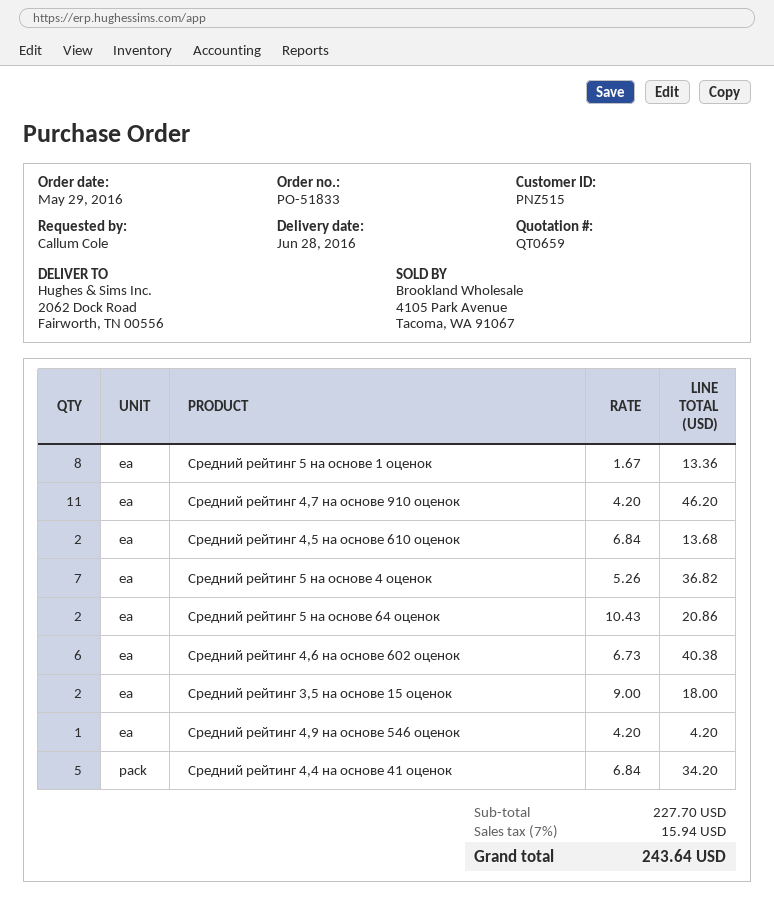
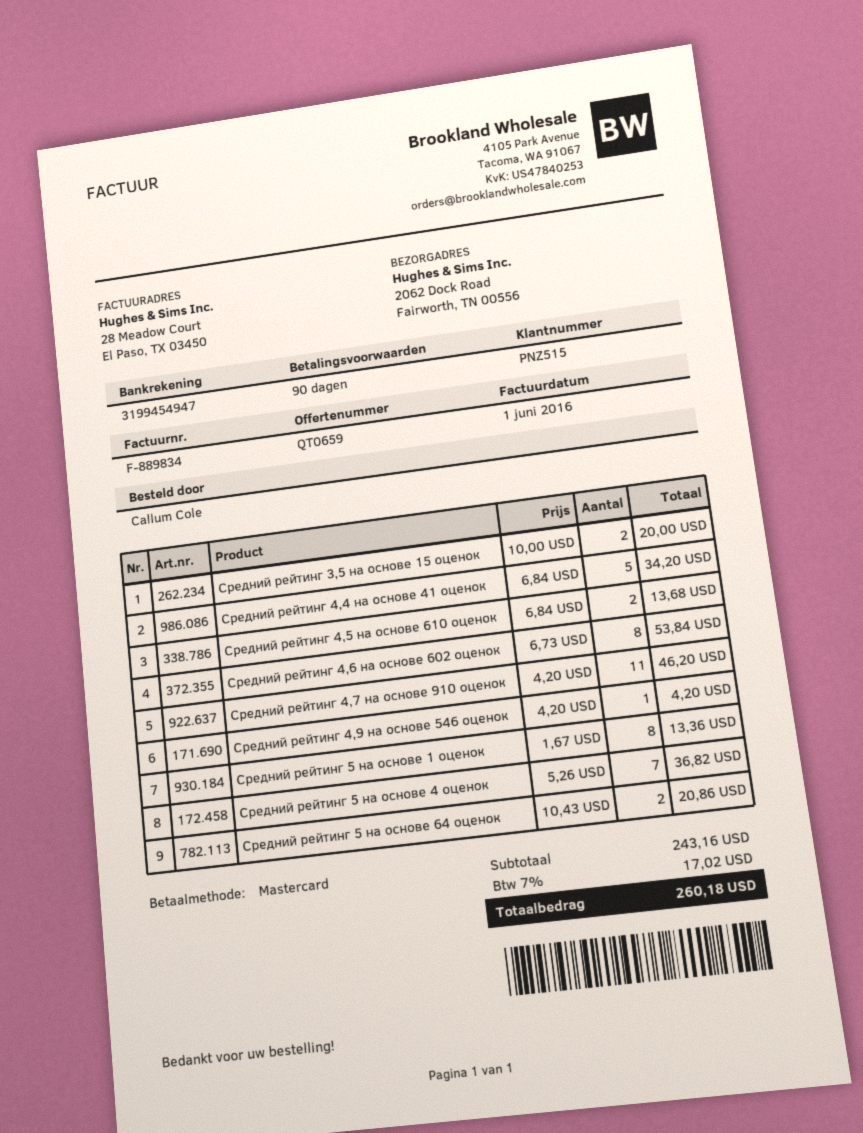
Средний рейтинг 4,6 на основе 602 оценок: 6 x 6.73 = 40.38 -> 8 x 6.73 = 53.84
Средний рейтинг 3,5 на основе 15 оценок: 2 x 9.00 = 18.00 -> 2 x 10.00 = 20.00
subtotal: 227.70 -> 243.16
tax: 7% = 15.94 -> 7% = 17.02
total: 243.64 -> 260.18

